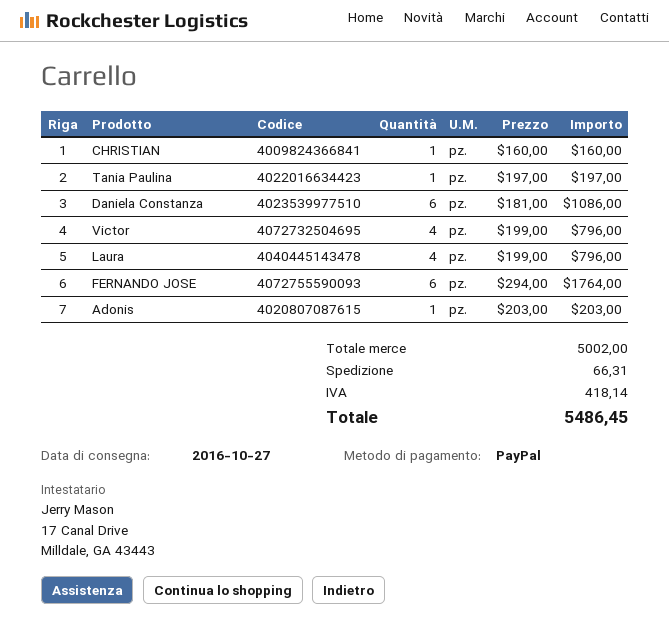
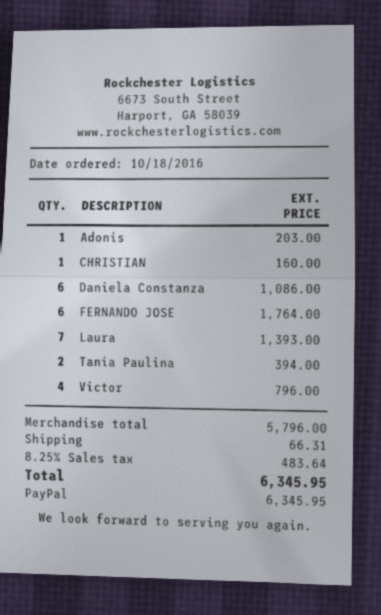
Tania Paulina: 1 for 197.00 -> 2 for 394.00
Laura: 4 for 796.00 -> 7 for 1393.00
subtotal: 5002.00 -> 5796.00
tax: 418.14 -> 483.64
total: 5486.45 -> 6345.95

